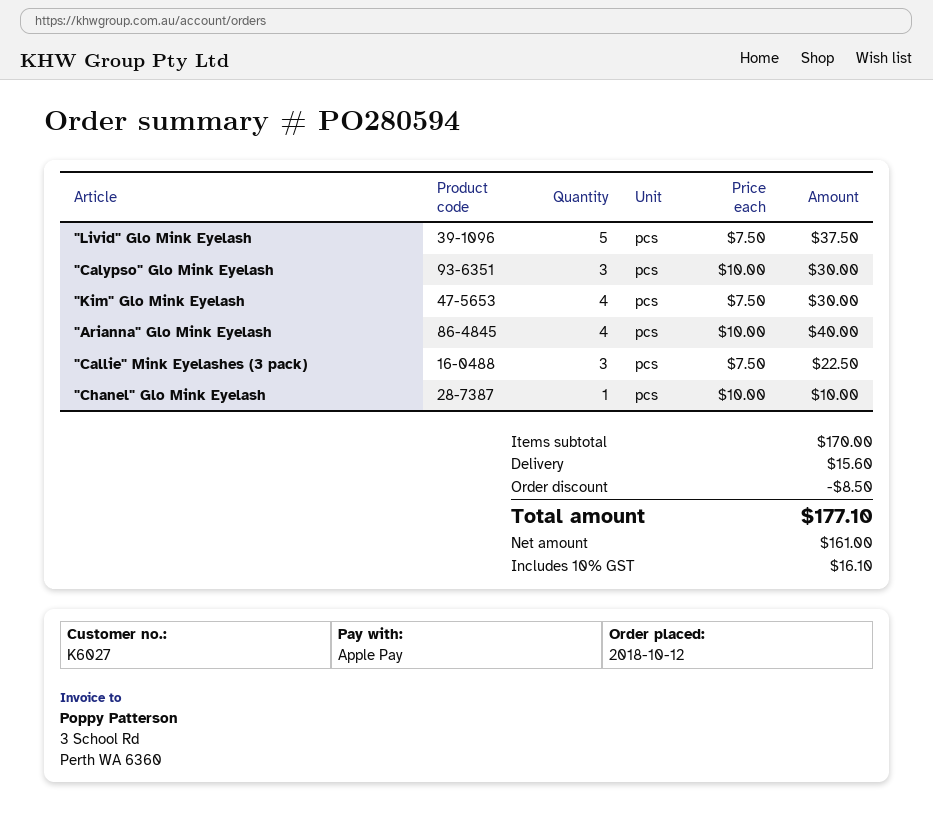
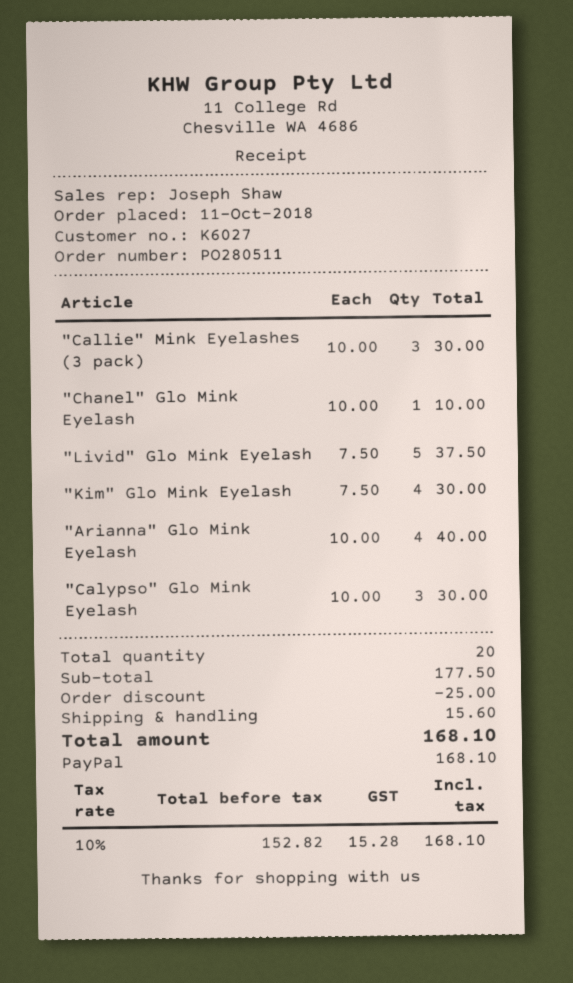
order number: PO280594 -> PO280511
order date: 2018-10-12 -> 2018-10-11
payment method: Apple Pay -> PayPal
"Callie" Mink Eyelashes (3 pack): 3 x 7.50 = 22.50 -> 3 x 10.00 = 30.00
subtotal: 170.00 -> 177.50
discount: 8.50 -> 25.00
net: 161.00 -> 152.82
tax: 10% = 16.10 -> 10% = 15.28
total: 177.10 -> 168.10

